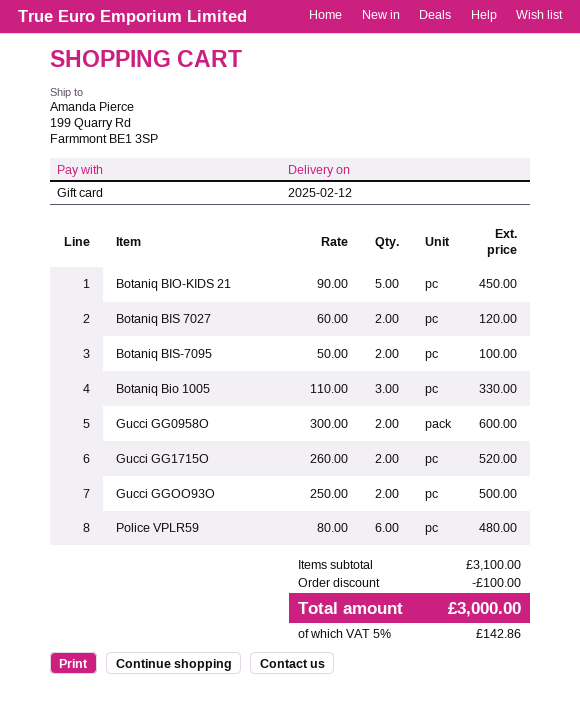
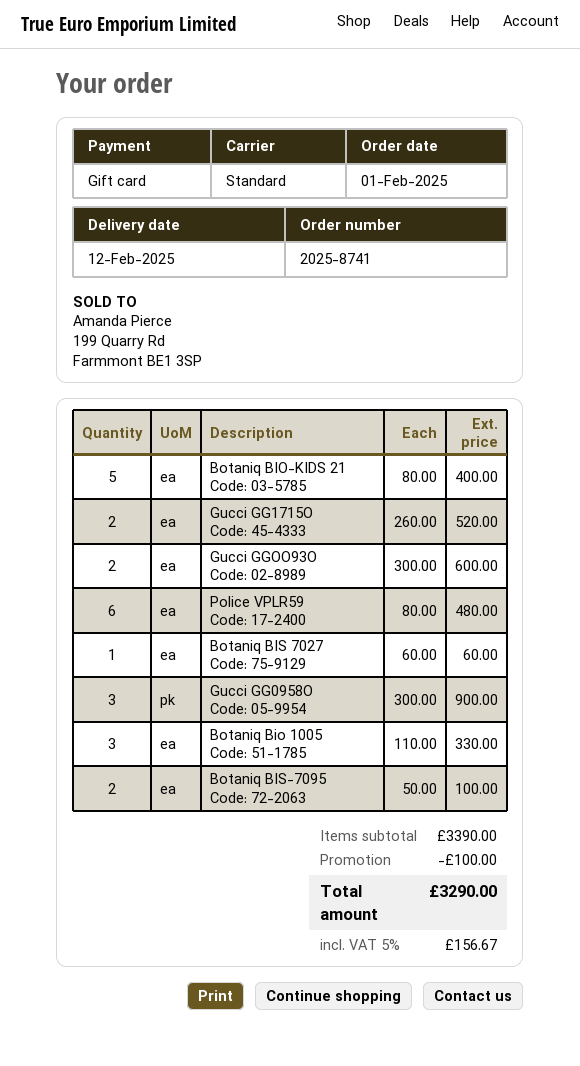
Botaniq BIO-KIDS 21: 5 x 90.00 = 450.00 -> 5 x 80.00 = 400.00
Botaniq BIS 7027: 2 x 60.00 = 120.00 -> 1 x 60.00 = 60.00
Gucci GG0958O: 2 x 300.00 = 600.00 -> 3 x 300.00 = 900.00
Gucci GGOO93O: 2 x 250.00 = 500.00 -> 2 x 300.00 = 600.00
subtotal: 3100.00 -> 3390.00
tax: 5% = 142.86 -> 5% = 156.67
total: 3000.00 -> 3290.00

